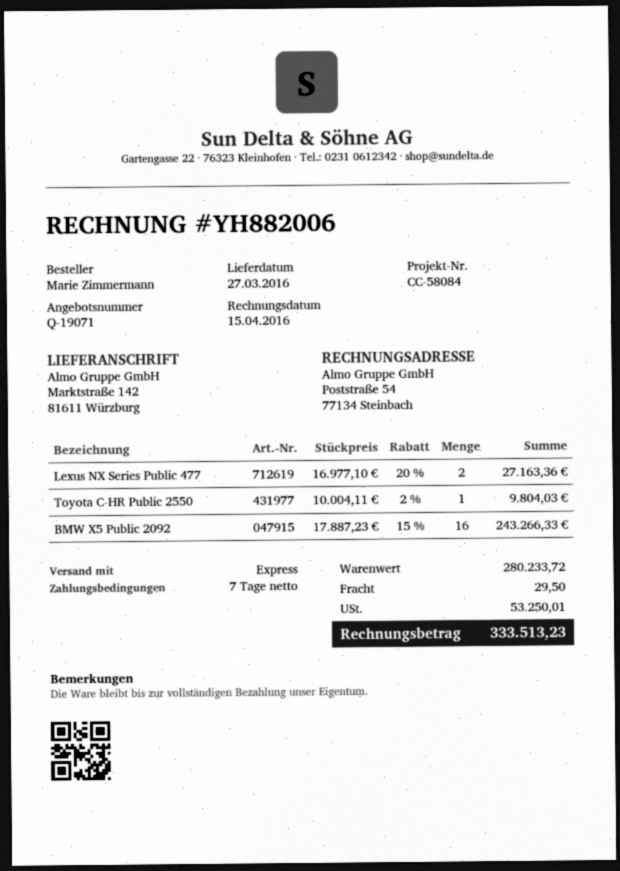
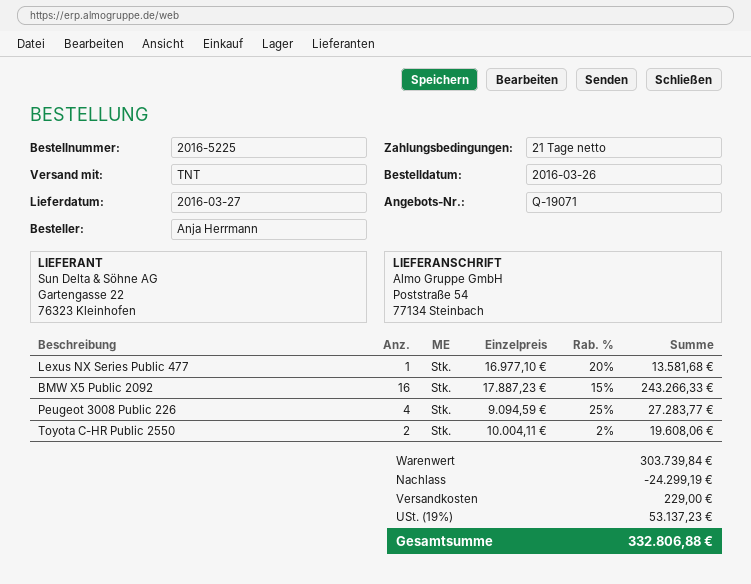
payment terms: 7 days -> 21 days
ordered by: Marie Zimmermann -> Anja Herrmann
shipping method: express -> TNT
ship to: Marktstraße 142, 81611 Würzburg -> Poststraße 54, 77134 Steinbach
Lexus NX Series Public 477: 2 x 16977.10 - 20% = 27163.36 -> 1 x 16977.10 - 20% = 13581.68
Toyota C-HR Public 2550: 1 x 10004.11 - 2% = 9804.03 -> 2 x 10004.11 - 2% = 19608.06
Peugeot 3008 Public 226: none -> 4 x 9094.59 - 25% = 27283.77
subtotal: 280233.72 -> 303739.84
discount: none -> 24299.19
shipping: 29.50 -> 229.00
tax: 53250.01 -> 53137.23
total: 333513.23 -> 332806.88

